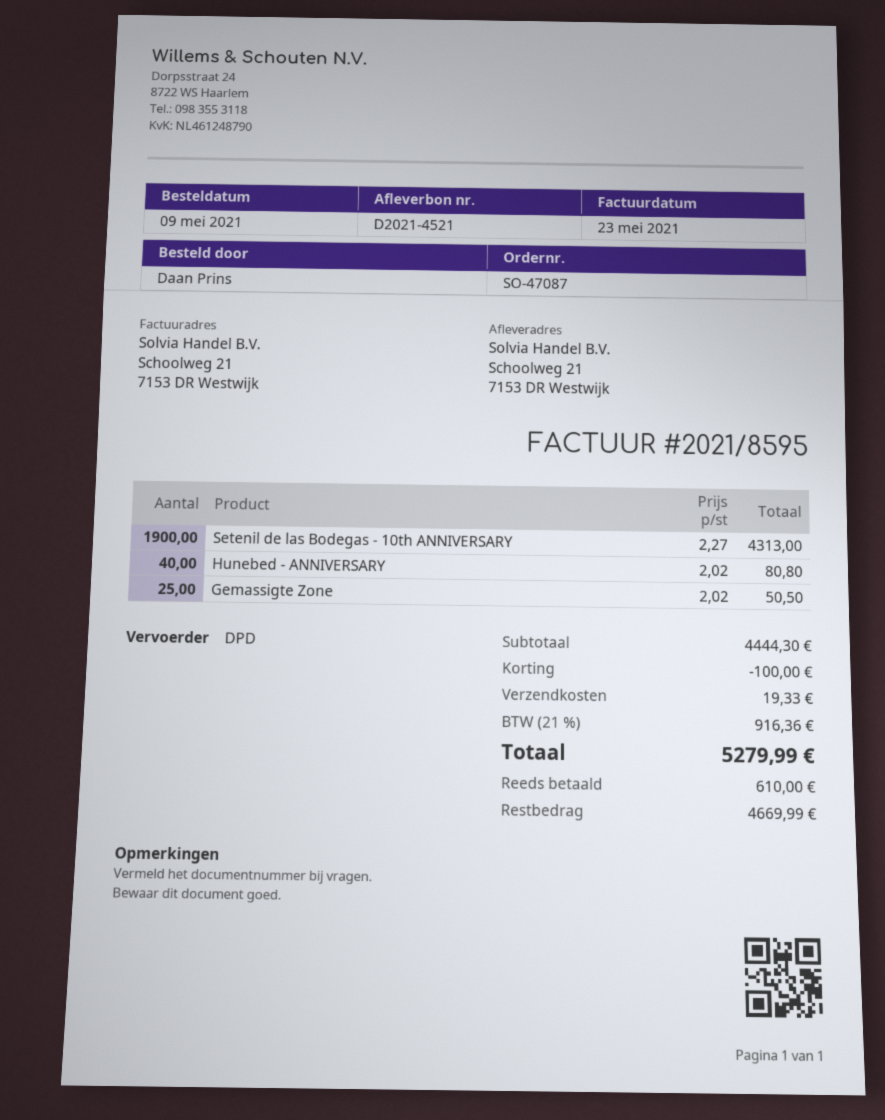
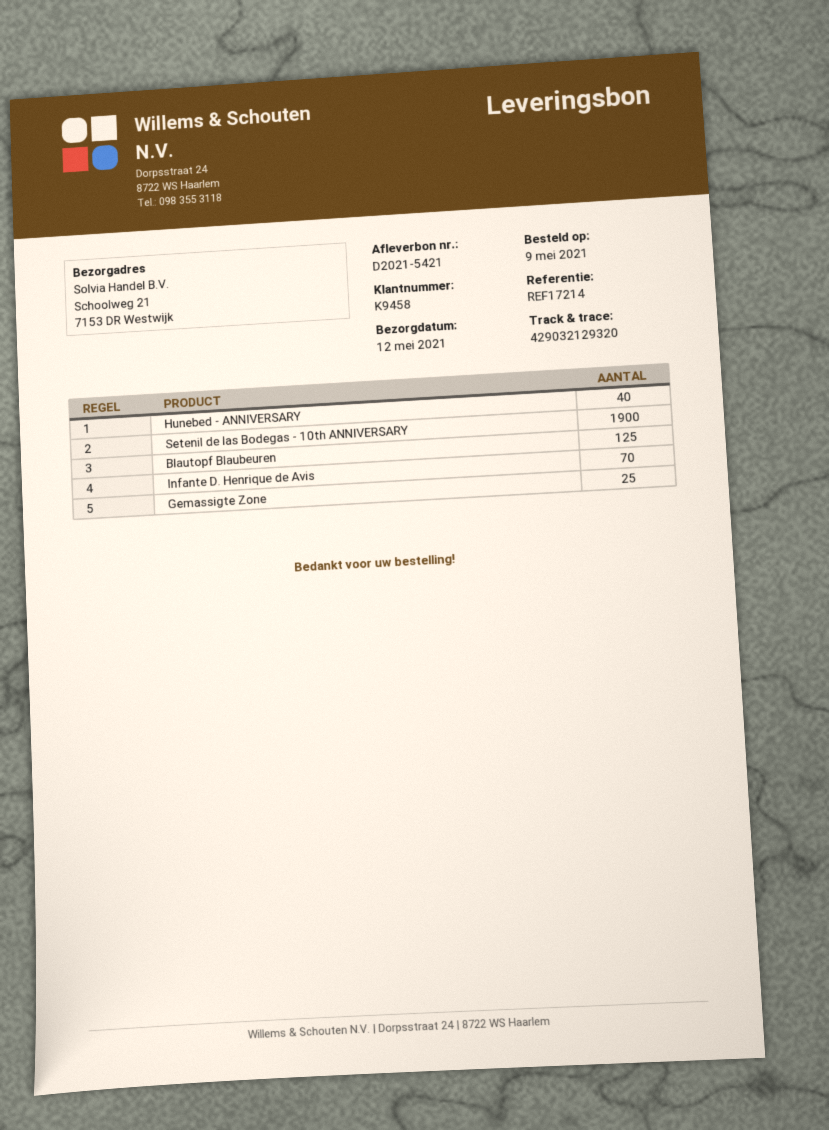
delivery note number: D2021-4521 -> D2021-5421
Blautopf Blaubeuren: none -> 125
Infante D. Henrique de Avis: none -> 70

